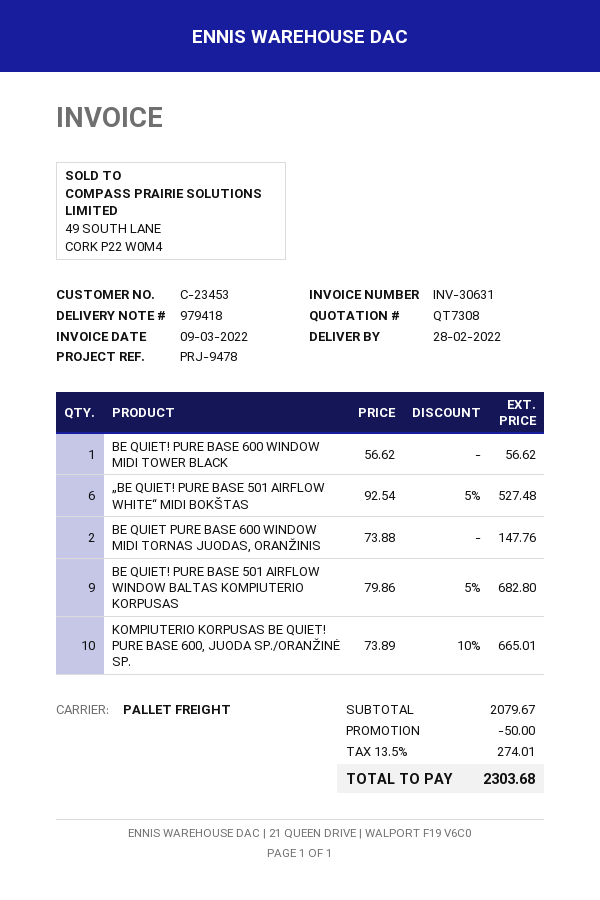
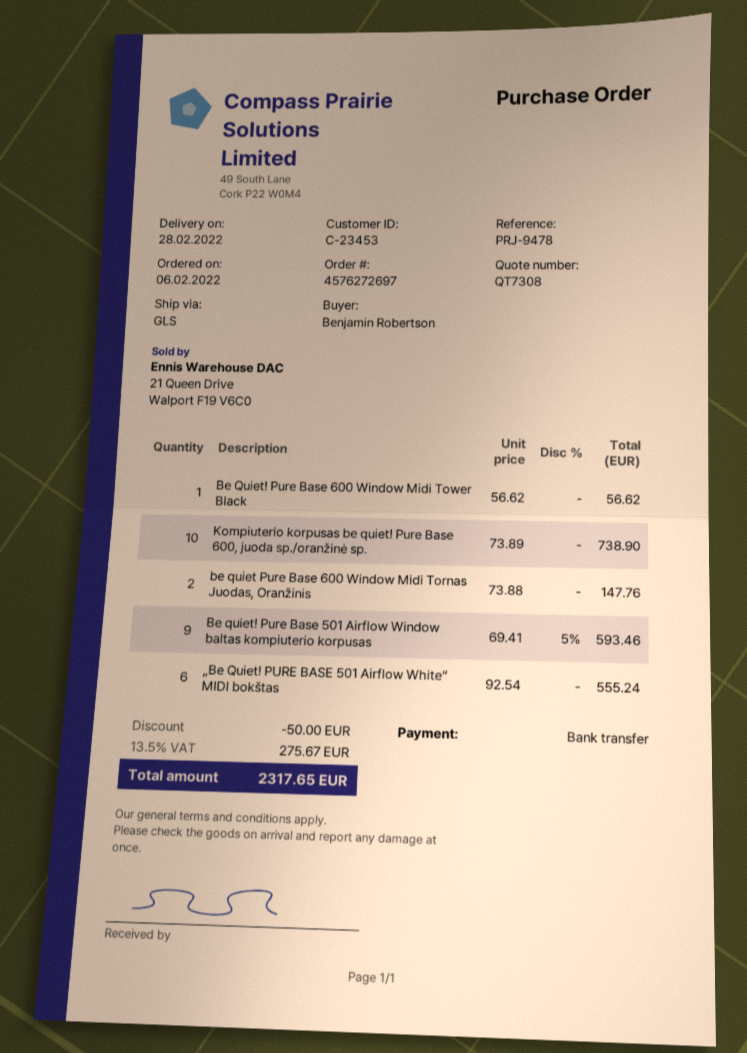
shipping method: pallet freight -> GLS
„BE QUIET! PURE BASE 501 AIRFLOW WHITE“ MIDI BOKŠTAS: 6 x 92.54 - 5% = 527.48 -> 6 x 92.54 = 555.24
BE QUIET! PURE BASE 501 AIRFLOW WINDOW BALTAS KOMPIUTERIO KORPUSAS: 9 x 79.86 - 5% = 682.80 -> 9 x 69.41 - 5% = 593.46
KOMPIUTERIO KORPUSAS BE QUIET! PURE BASE 600, JUODA SP./ORANŽINĖ SP.: 10 x 73.89 - 10% = 665.01 -> 10 x 73.89 = 738.90
tax: 13.5% = 274.01 -> 13.5% = 275.67
total: 2303.68 -> 2317.65

